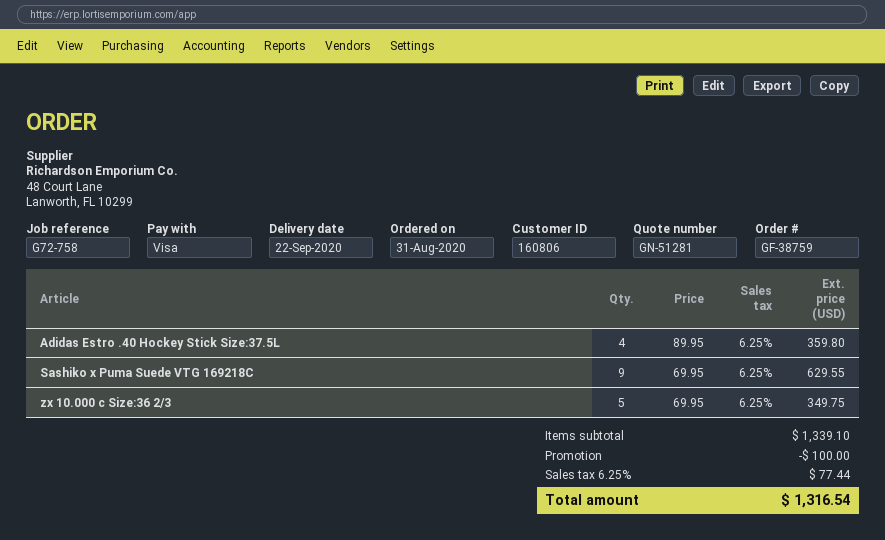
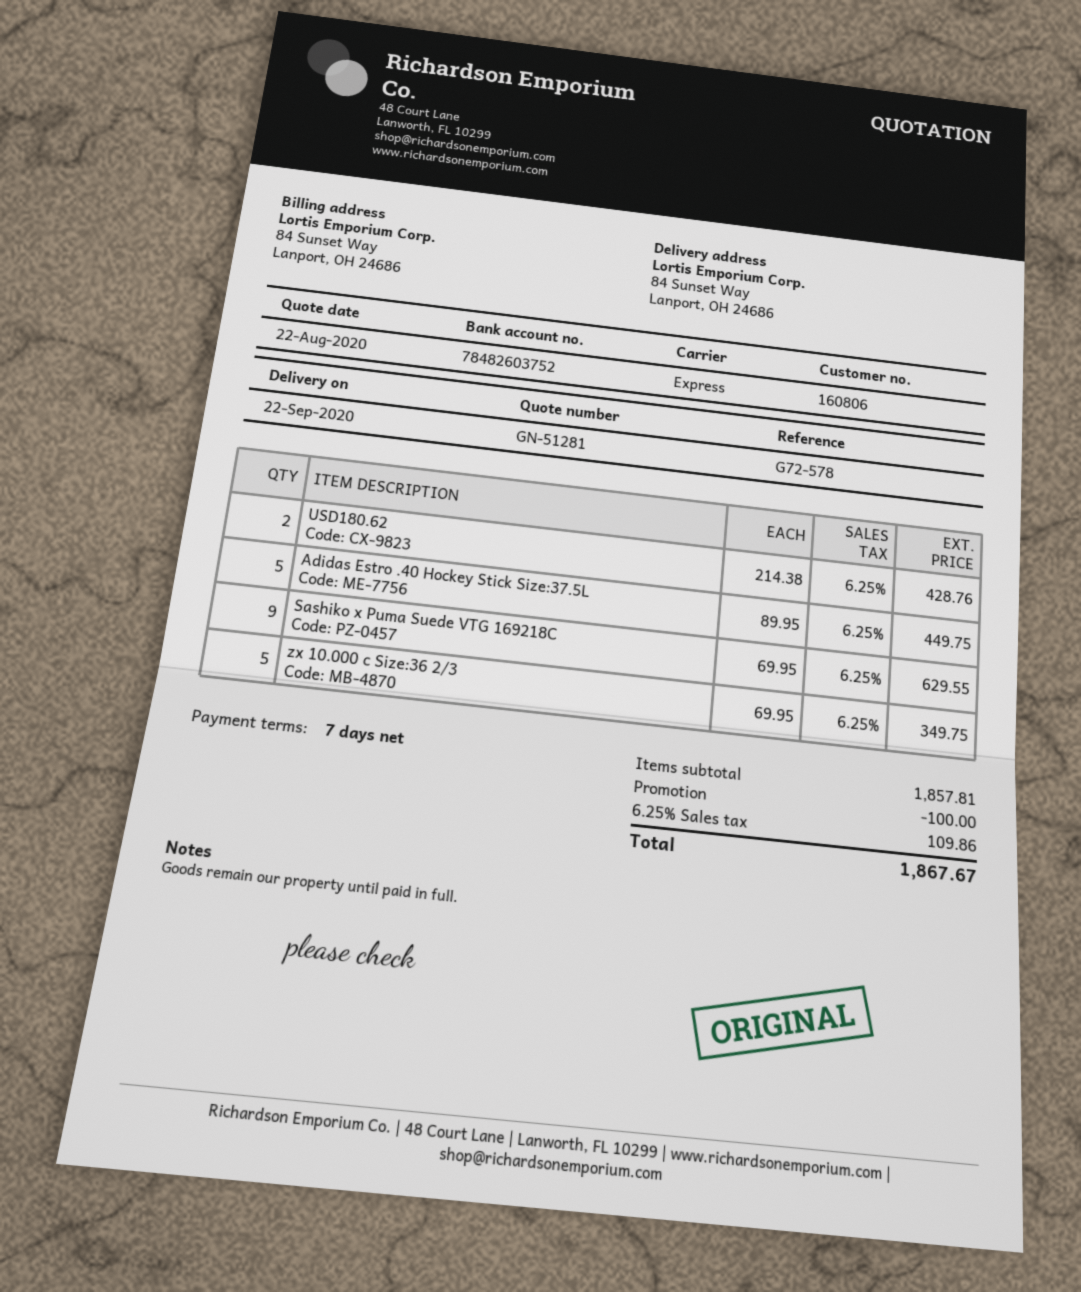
reference: G72-758 -> G72-578
Adidas Estro .40 Hockey Stick Size:37.5L: 4 x 89.95 = 359.80 -> 5 x 89.95 = 449.75
USD180.62: none -> 2 x 214.38 = 428.76
subtotal: 1339.10 -> 1857.81
tax: 6.25% = 77.44 -> 6.25% = 109.86
total: 1316.54 -> 1867.67

